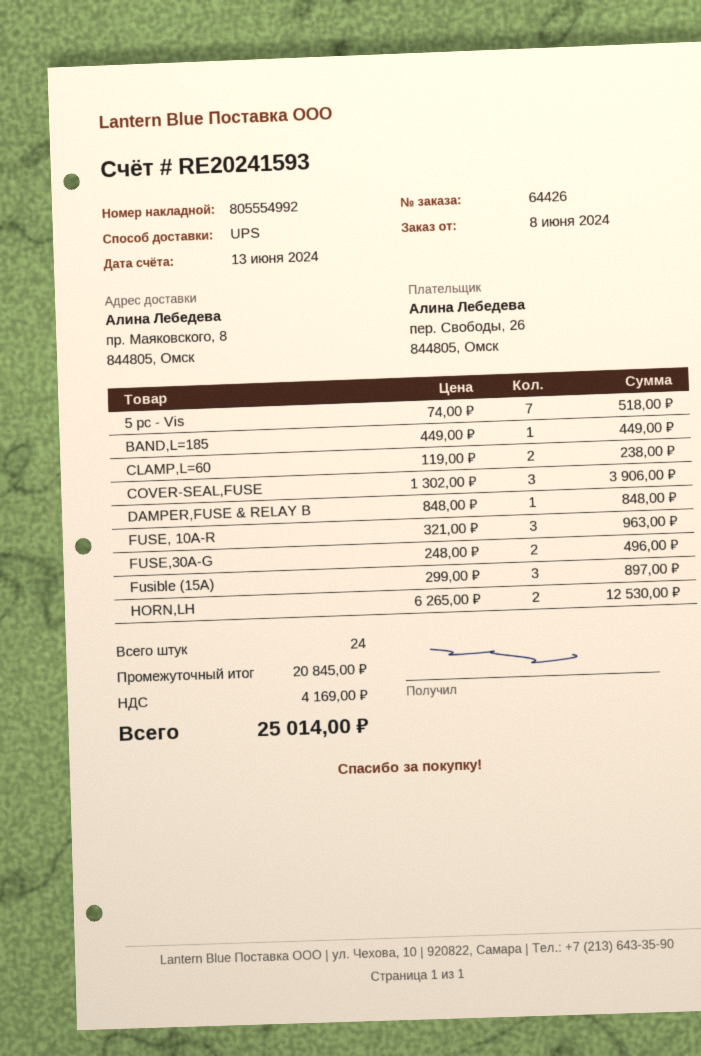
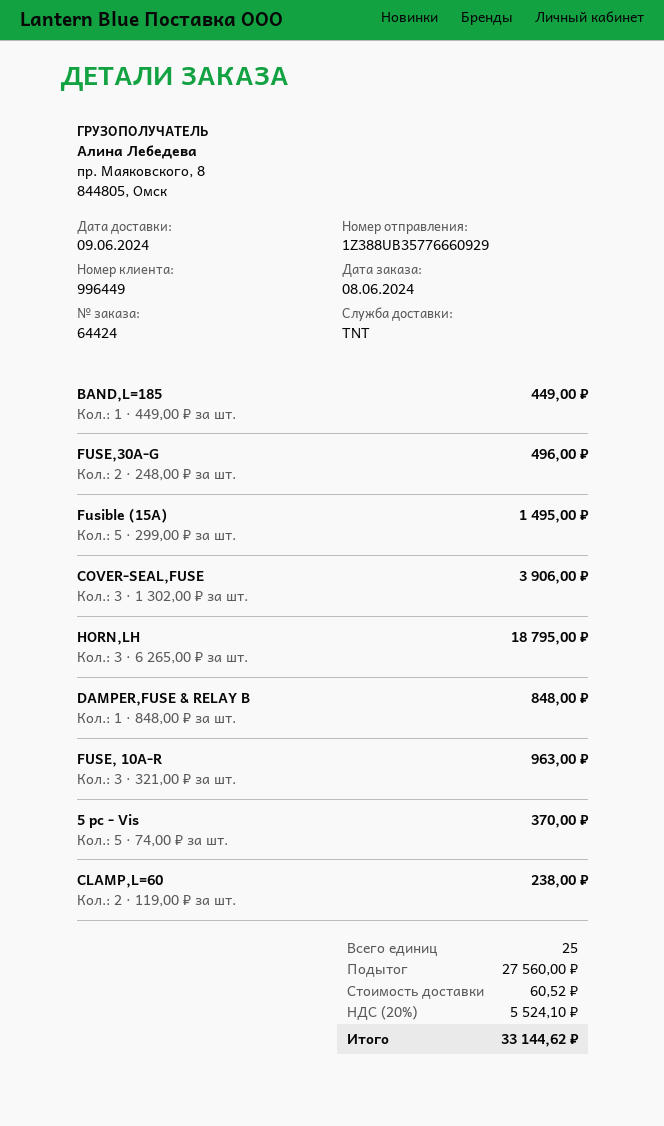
order number: 64426 -> 64424
shipping method: UPS -> TNT
5 pc - Vis: 7 x 74.00 = 518.00 -> 5 x 74.00 = 370.00
Fusible (15A): 3 x 299.00 = 897.00 -> 5 x 299.00 = 1495.00
HORN,LH: 2 x 6265.00 = 12530.00 -> 3 x 6265.00 = 18795.00
total quantity: 24 -> 25
subtotal: 20845.00 -> 27560.00
shipping: none -> 60.52
tax: 4169.00 -> 5524.10
total: 25014.00 -> 33144.62

